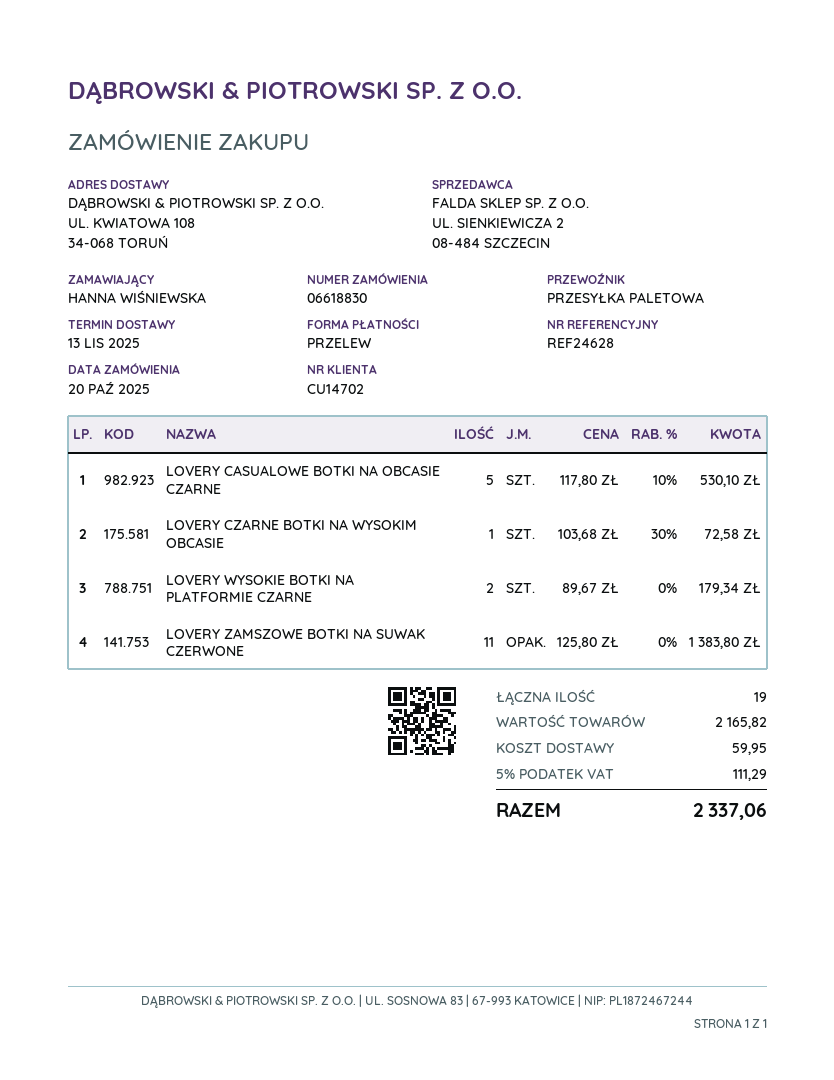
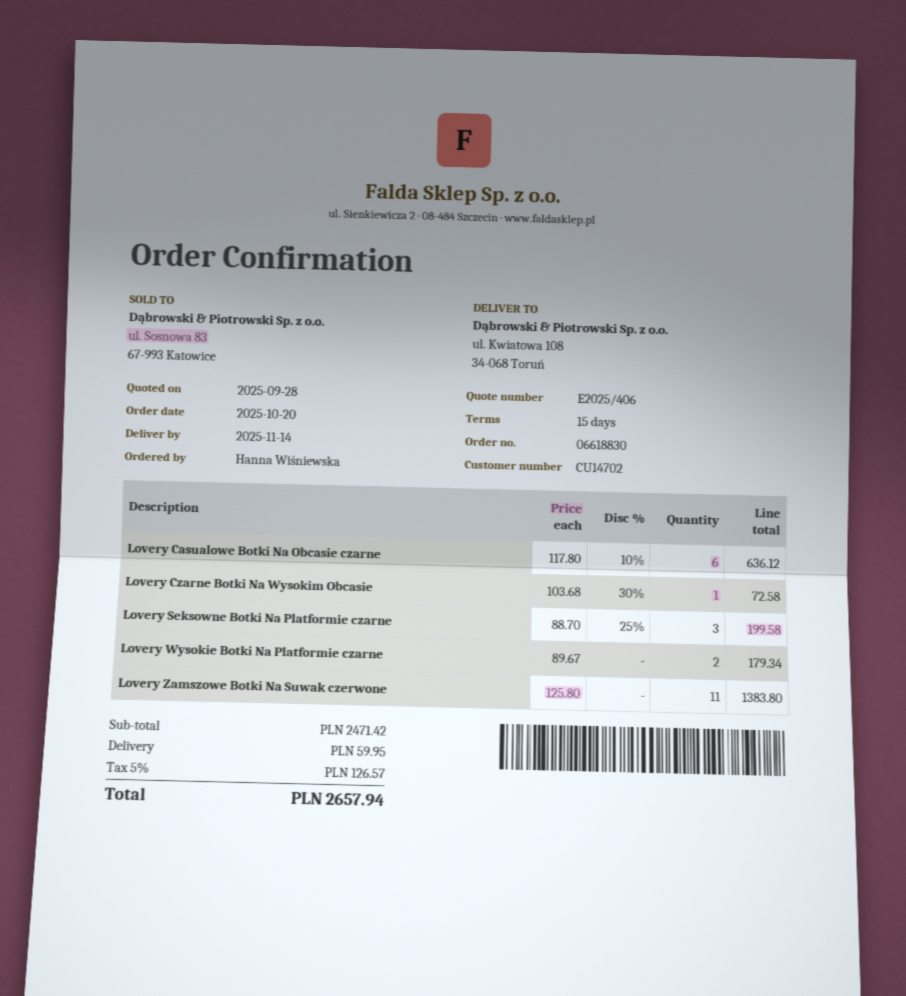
delivery date: 2025-11-13 -> 2025-11-14
LOVERY CASUALOWE BOTKI NA OBCASIE CZARNE: 5 x 117.80 - 10% = 530.10 -> 6 x 117.80 - 10% = 636.12
Lovery Seksowne Botki Na Platformie czarne: none -> 3 x 88.70 - 25% = 199.58
subtotal: 2165.82 -> 2471.42
tax: 5% = 111.29 -> 5% = 126.57
total: 2337.06 -> 2657.94

